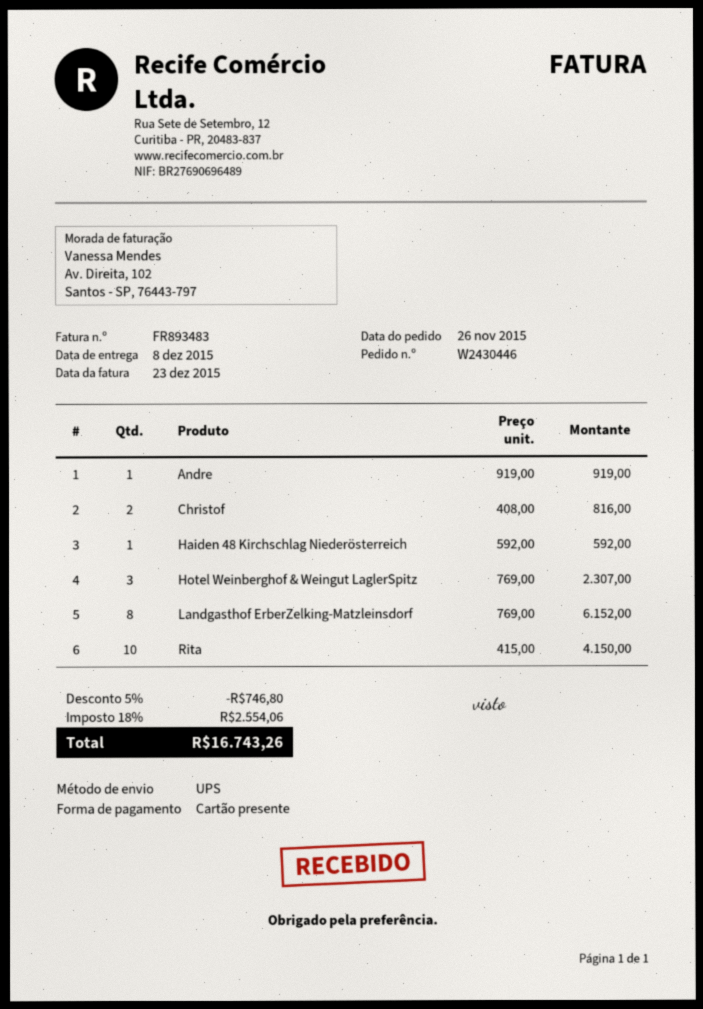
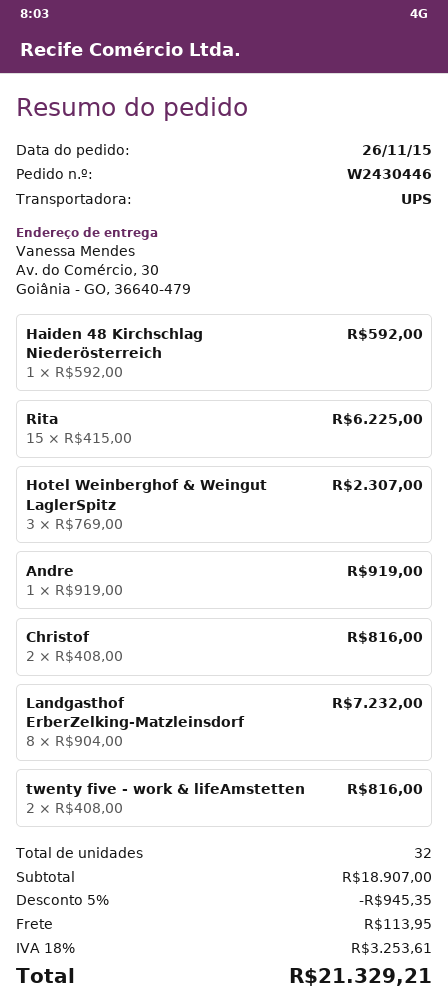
Landgasthof ErberZelking-Matzleinsdorf: 8 x 769.00 = 6152.00 -> 8 x 904.00 = 7232.00
Rita: 10 x 415.00 = 4150.00 -> 15 x 415.00 = 6225.00
twenty five - work & lifeAmstetten: none -> 2 x 408.00 = 816.00
discount: 5% = 746.80 -> 5% = 945.35
shipping: none -> 113.95
tax: 18% = 2554.06 -> 18% = 3253.61
total: 16743.26 -> 21329.21

